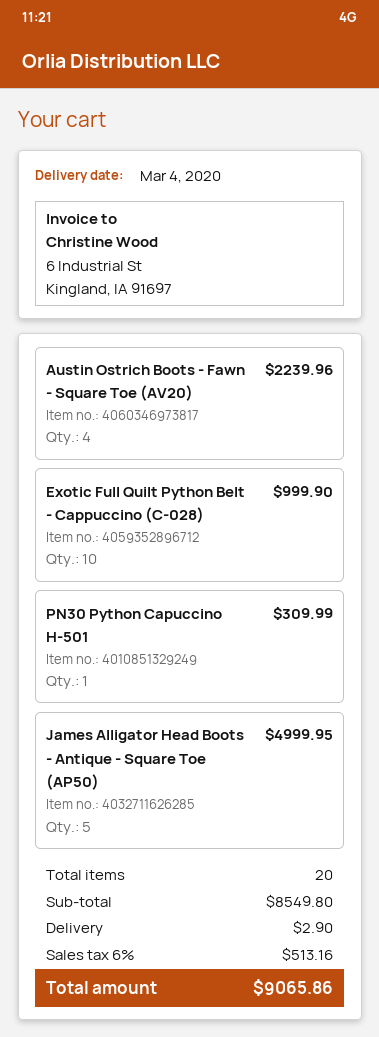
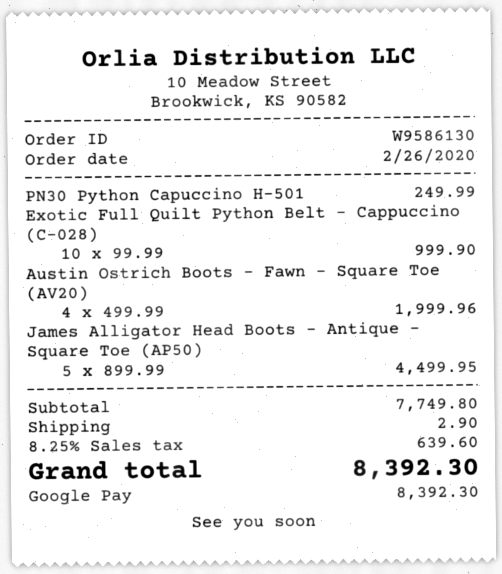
Austin Ostrich Boots - Fawn - Square Toe (AV20): 4 for 2239.96 -> 4 for 1999.96
PN30 Python Capuccino H-501: 1 for 309.99 -> 1 for 249.99
James Alligator Head Boots - Antique - Square Toe (AP50): 5 for 4999.95 -> 5 for 4499.95
subtotal: 8549.80 -> 7749.80
tax: 6% = 513.16 -> 8.25% = 639.60
total: 9065.86 -> 8392.30

